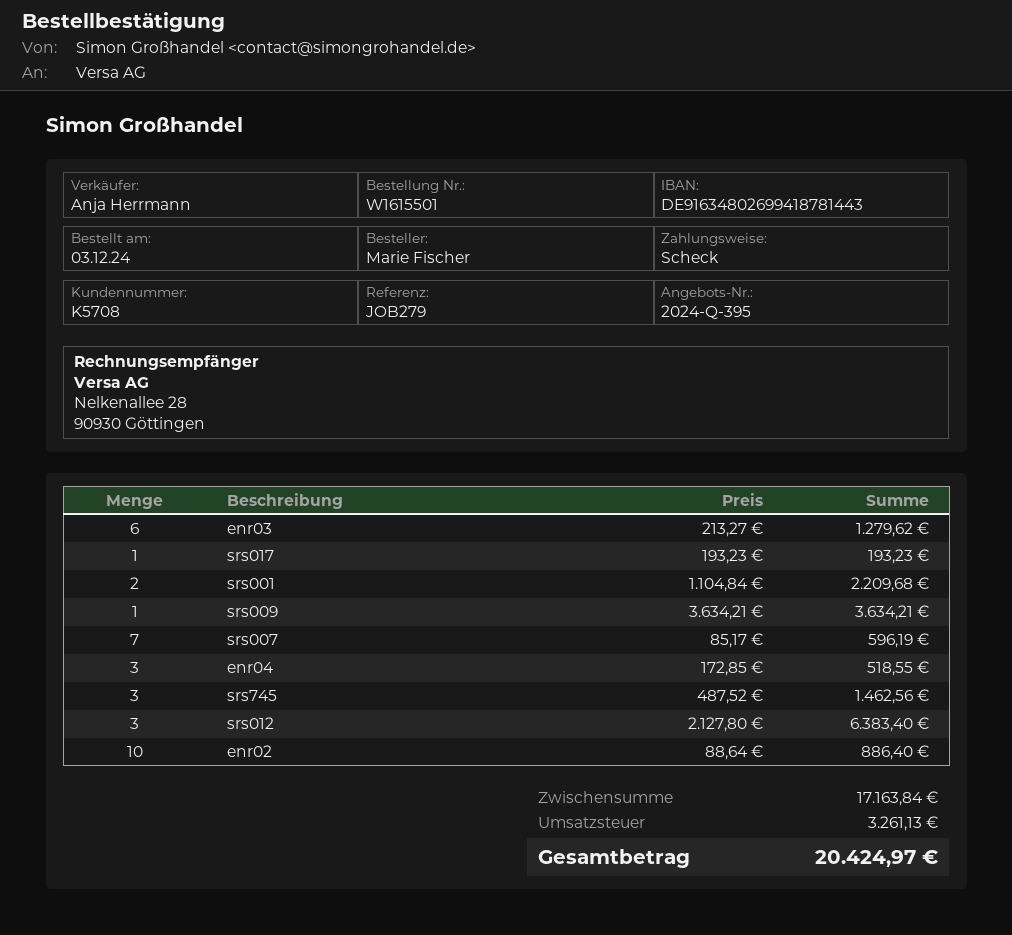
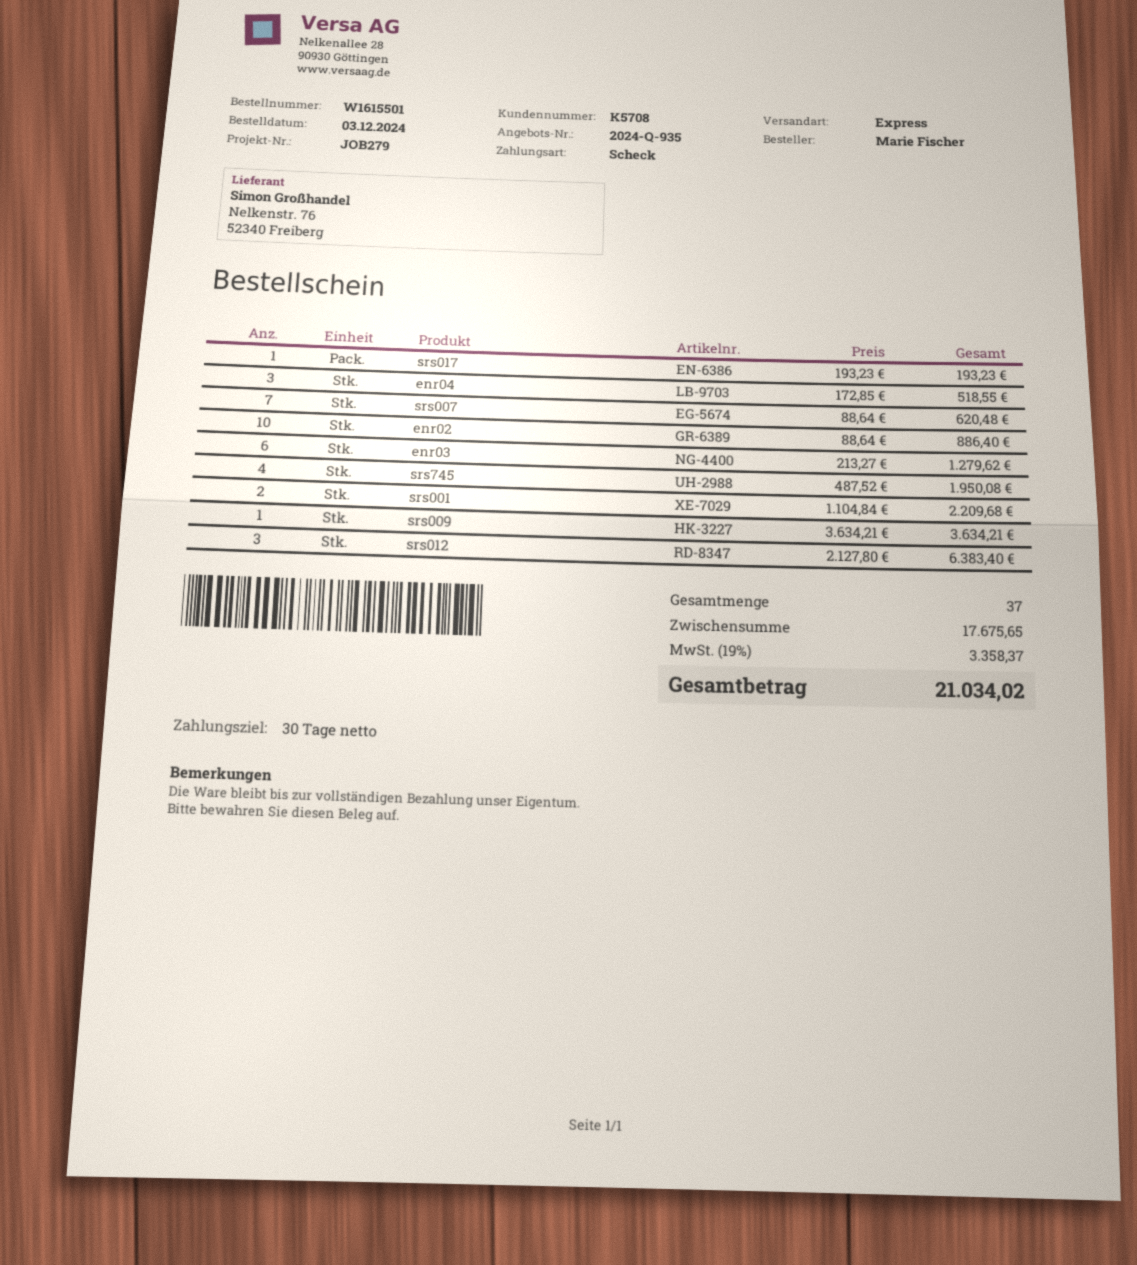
quote number: 2024-Q-395 -> 2024-Q-935
srs007: 7 x 85.17 = 596.19 -> 7 x 88.64 = 620.48
srs745: 3 x 487.52 = 1462.56 -> 4 x 487.52 = 1950.08
subtotal: 17163.84 -> 17675.65
tax: 3261.13 -> 3358.37
total: 20424.97 -> 21034.02

